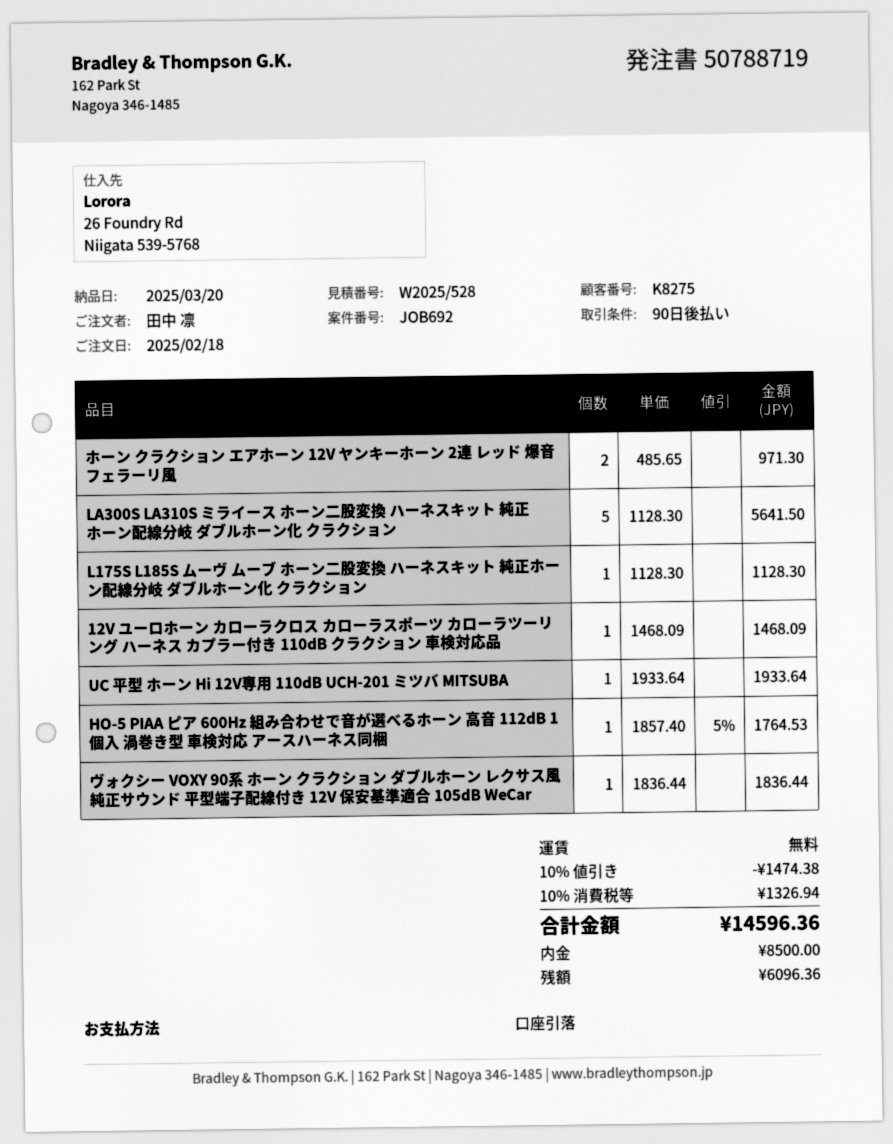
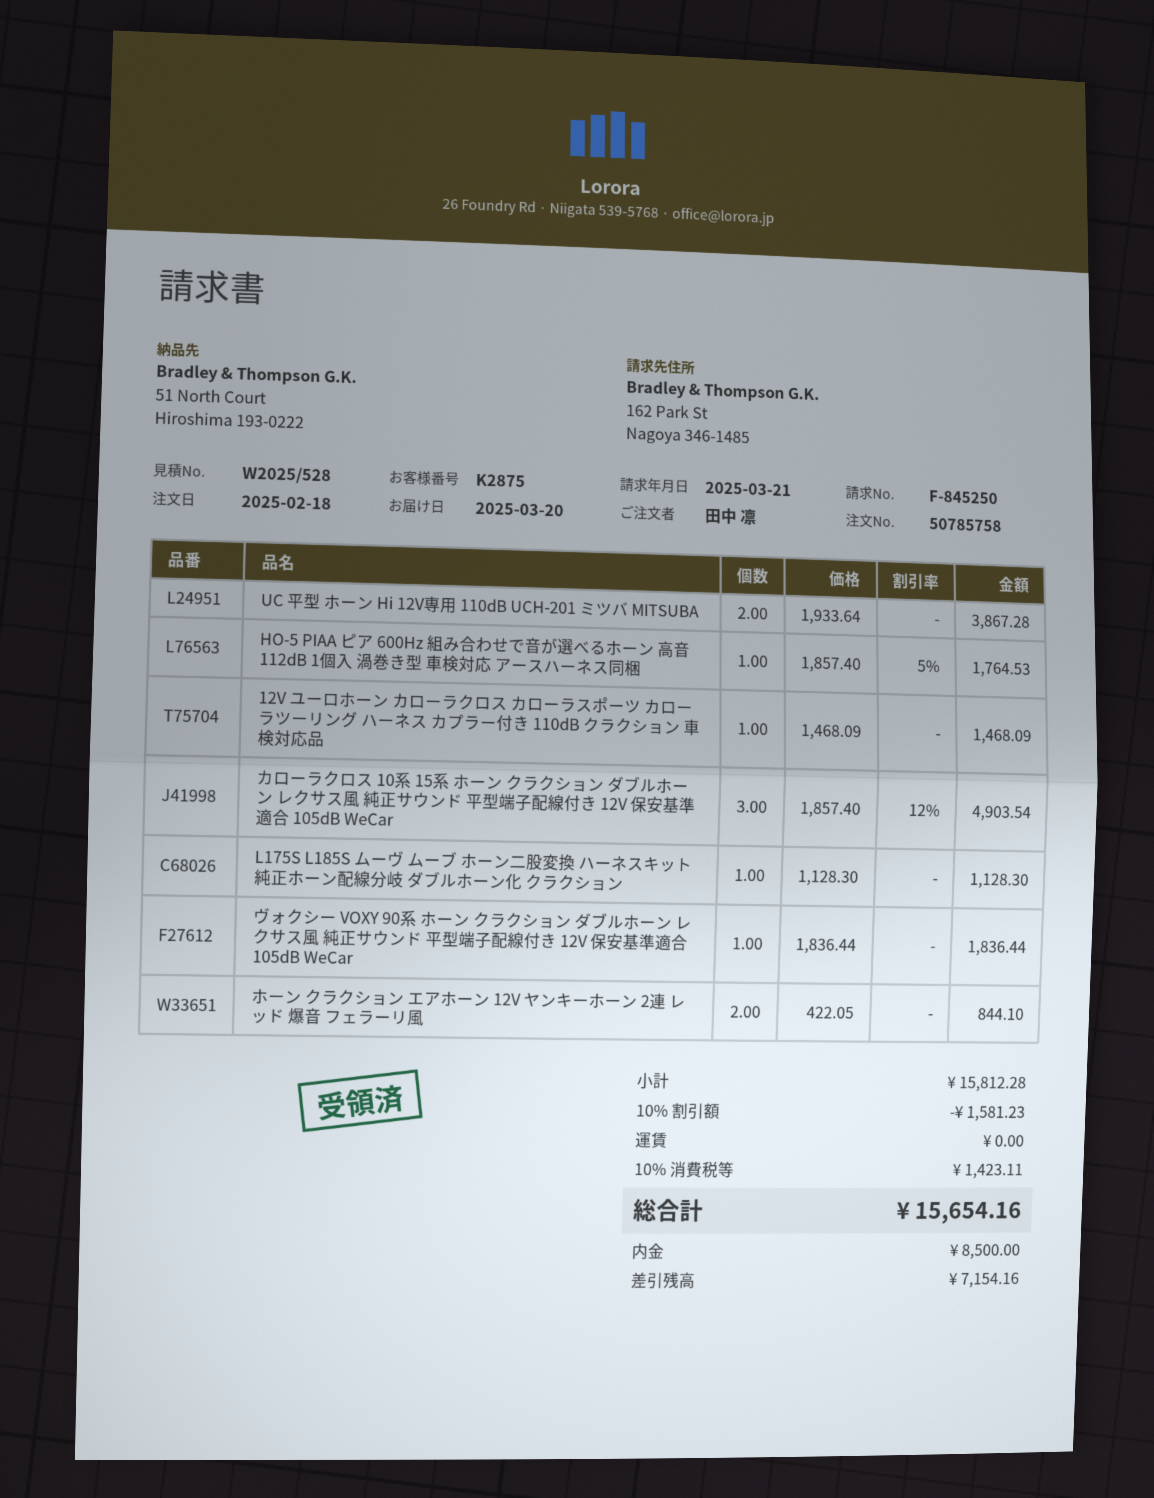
order number: 50788719 -> 50785758
customer number: K8275 -> K2875
ホーン クラクション エアホーン 12V ヤンキーホーン 2連 レッド 爆音 フェラーリ風: 2 x 485.65 = 971.30 -> 2 x 422.05 = 844.10
LA300S LA310S ミライース ホーン二股変換 ハーネスキット 純正ホーン配線分岐 ダブルホーン化 クラクション: 5 x 1128.30 = 5641.50 -> none
UC 平型 ホーン Hi 12V専用 110dB UCH-201 ミツバ MITSUBA: 1 x 1933.64 = 1933.64 -> 2 x 1933.64 = 3867.28
カローラクロス 10系 15系 ホーン クラクション ダブルホーン レクサス風 純正サウンド 平型端子配線付き 12V 保安基準適合 105dB WeCar: none -> 3 x 1857.40 - 12% = 4903.54
discount: 10% = 1474.38 -> 10% = 1581.23
tax: 10% = 1326.94 -> 10% = 1423.11
total: 14596.36 -> 15654.16
balance: 6096.36 -> 7154.16

